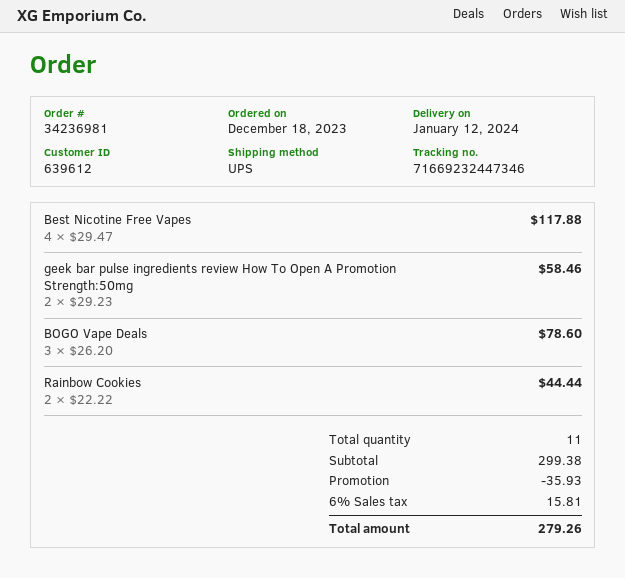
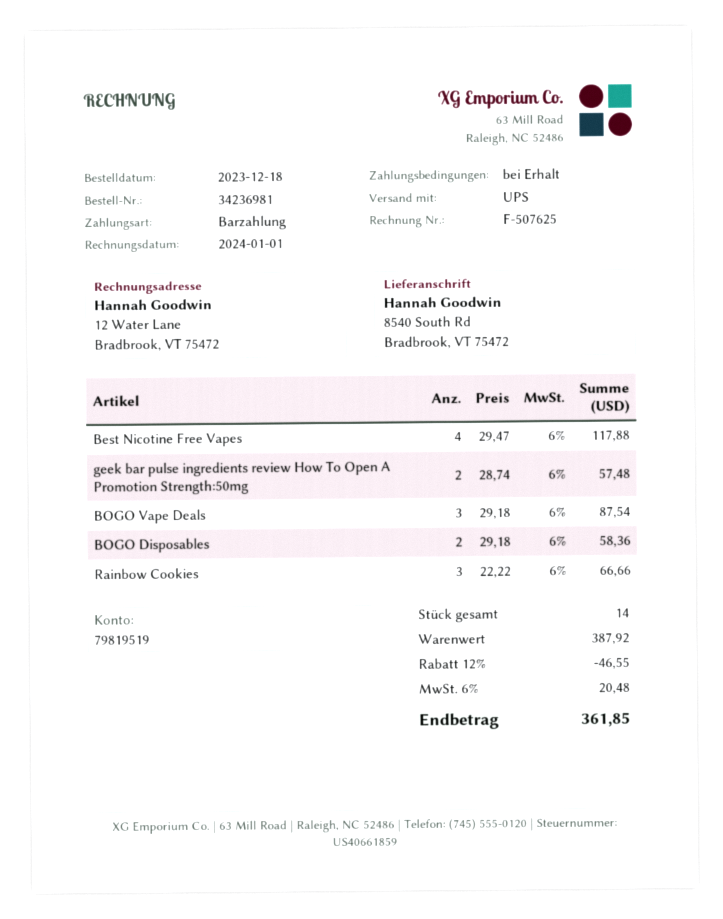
geek bar pulse ingredients review How To Open A Promotion Strength:50mg: 2 x 29.23 = 58.46 -> 2 x 28.74 = 57.48
BOGO Vape Deals: 3 x 26.20 = 78.60 -> 3 x 29.18 = 87.54
Rainbow Cookies: 2 x 22.22 = 44.44 -> 3 x 22.22 = 66.66
BOGO Disposables: none -> 2 x 29.18 = 58.36
total quantity: 11 -> 14
subtotal: 299.38 -> 387.92
discount: 35.93 -> 46.55
tax: 6% = 15.81 -> 6% = 20.48
total: 279.26 -> 361.85

